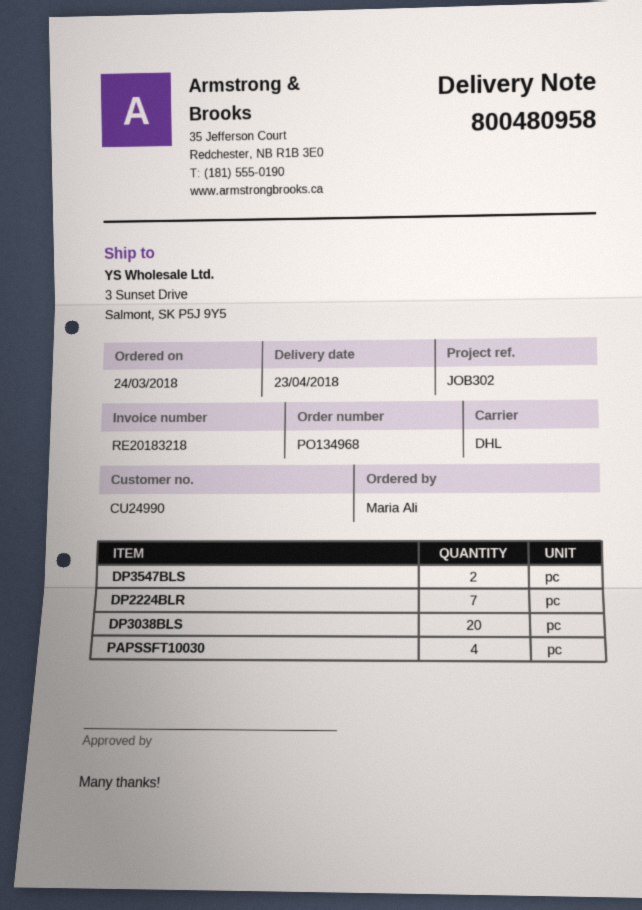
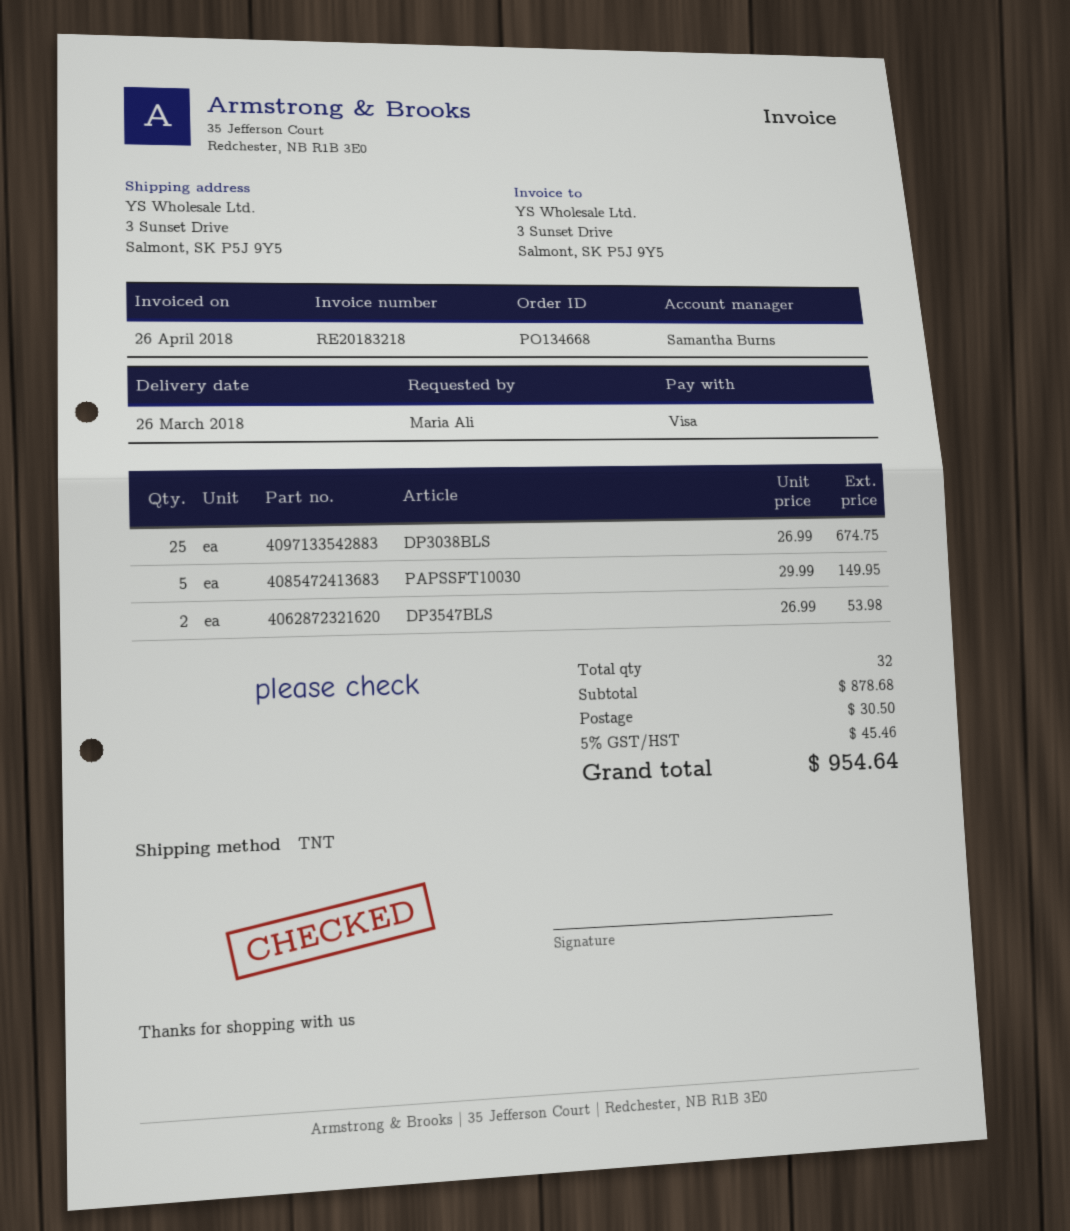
order number: PO134968 -> PO134668
delivery date: 2018-04-23 -> 2018-03-26
shipping method: DHL -> TNT
DP2224BLR: 7 -> none
DP3038BLS: 20 -> 25
PAPSSFT10030: 4 -> 5

